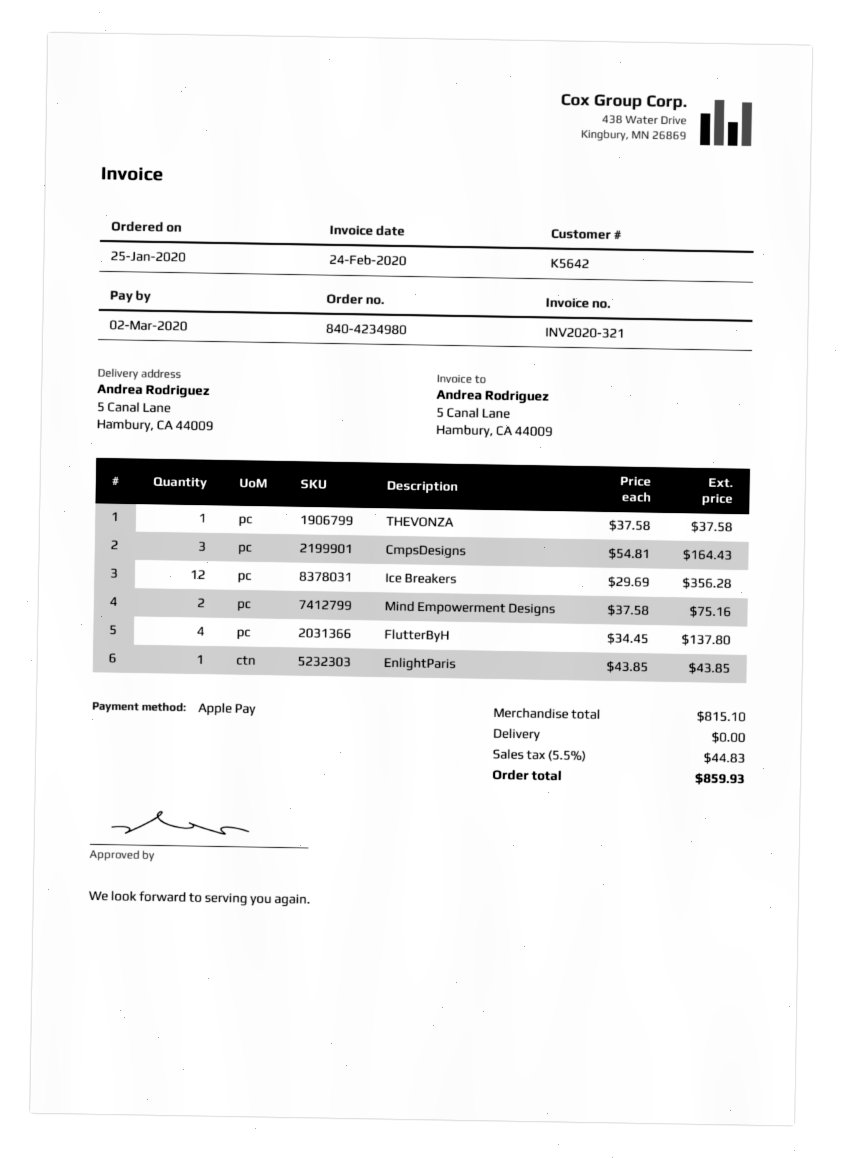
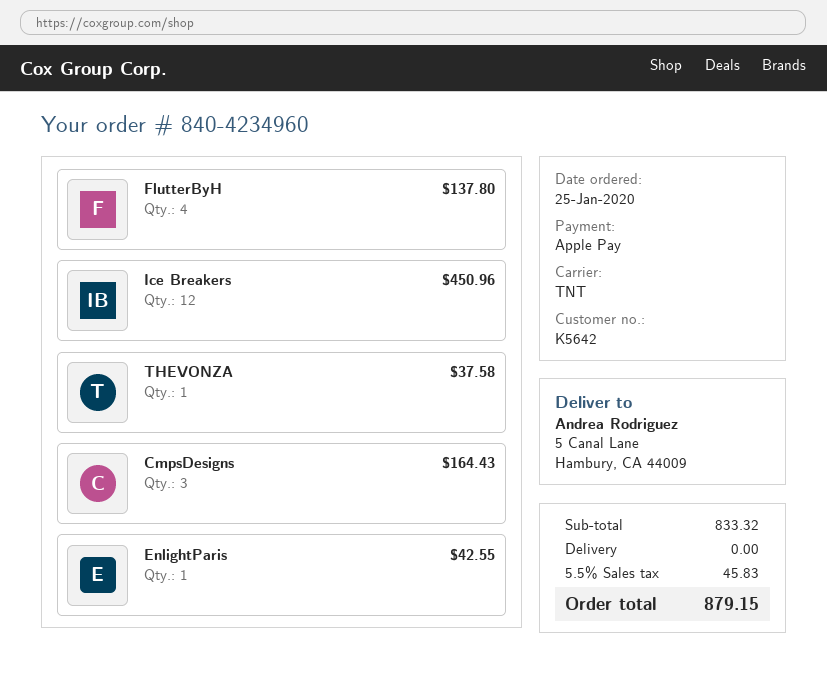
order number: 840-4234980 -> 840-4234960
Ice Breakers: 12 for 356.28 -> 12 for 450.96
Mind Empowerment Designs: 2 for 75.16 -> none
EnlightParis: 1 for 43.85 -> 1 for 42.55
subtotal: 815.10 -> 833.32
tax: 5.5% = 44.83 -> 5.5% = 45.83
total: 859.93 -> 879.15

